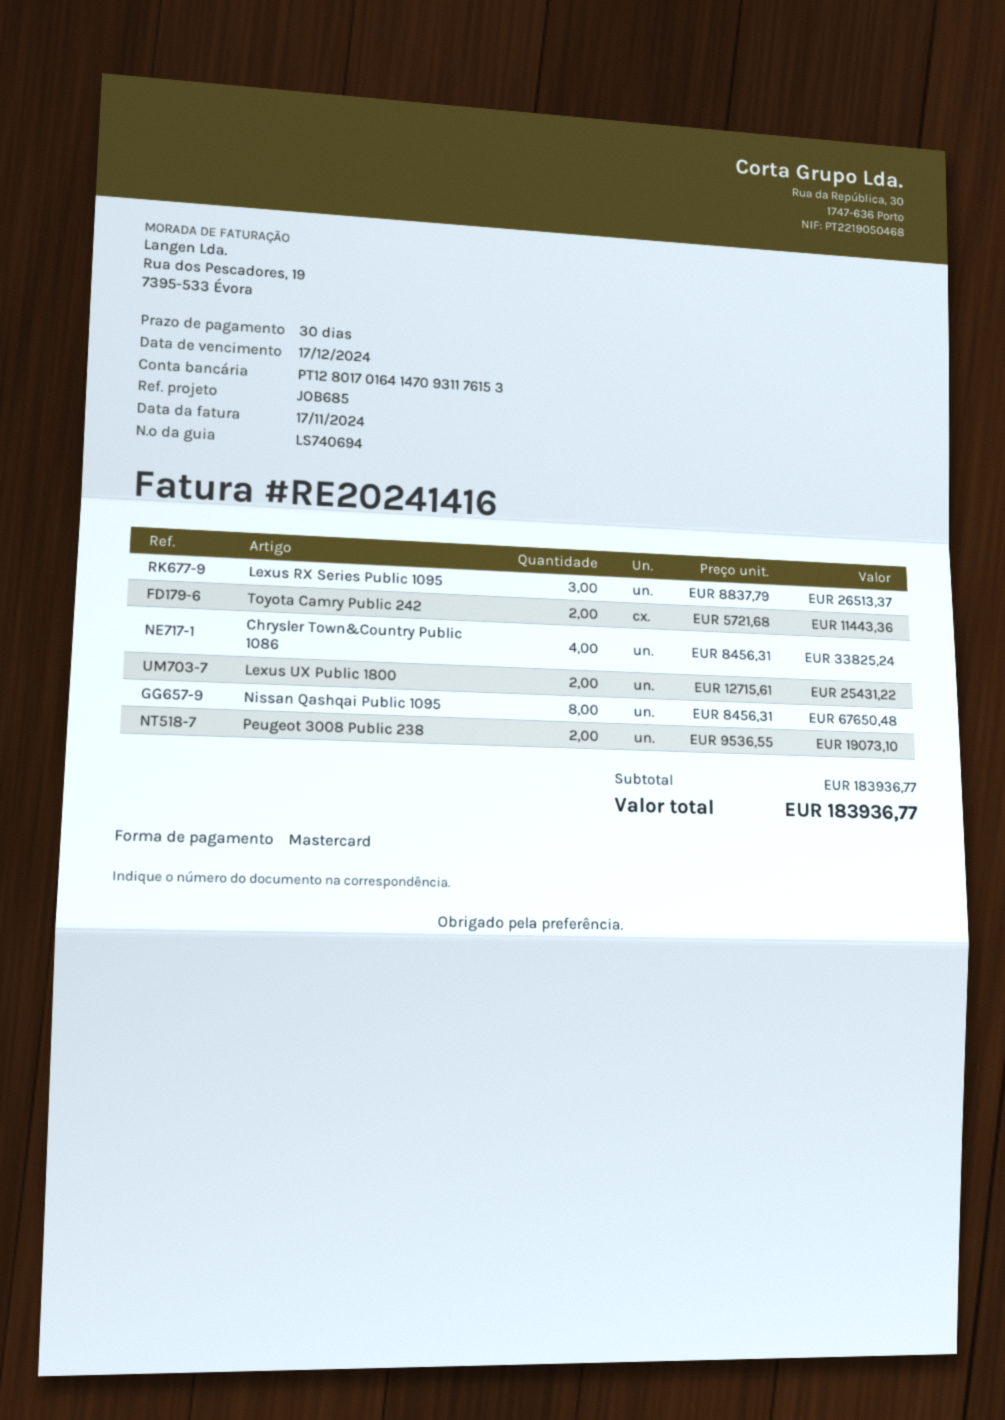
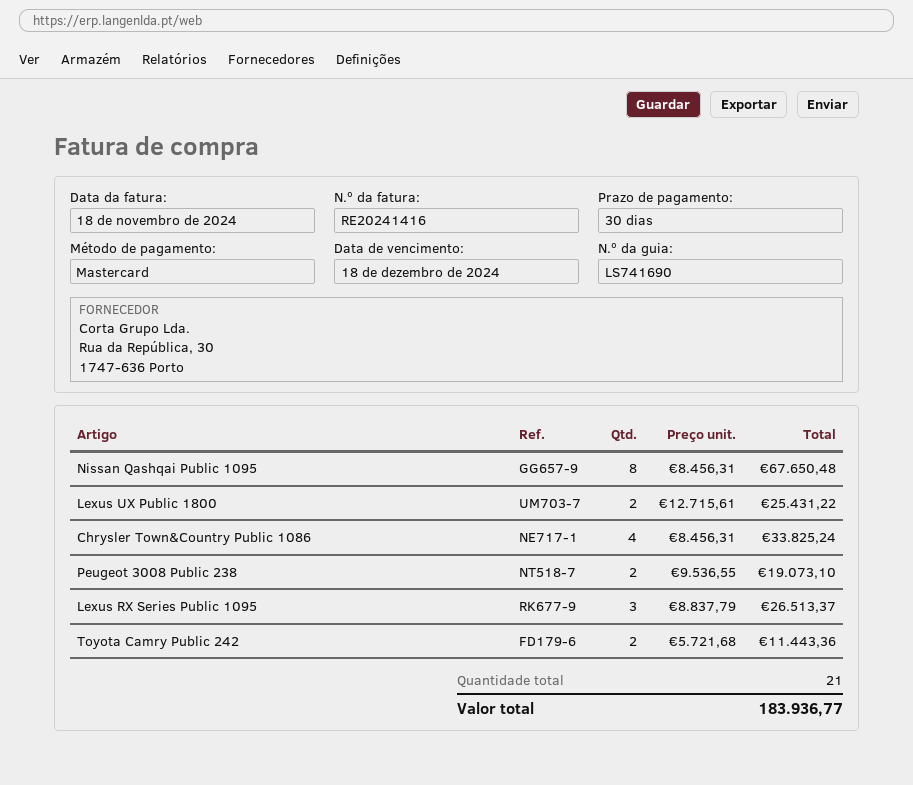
delivery note number: LS740694 -> LS741690
invoice date: 2024-11-17 -> 2024-11-18
due date: 2024-12-17 -> 2024-12-18

